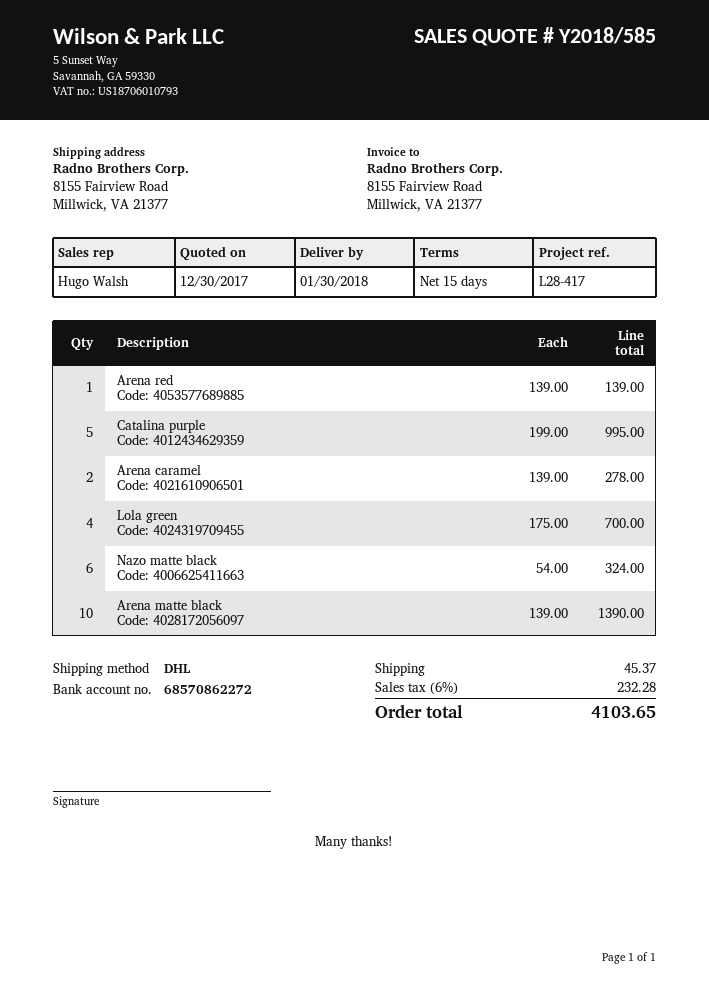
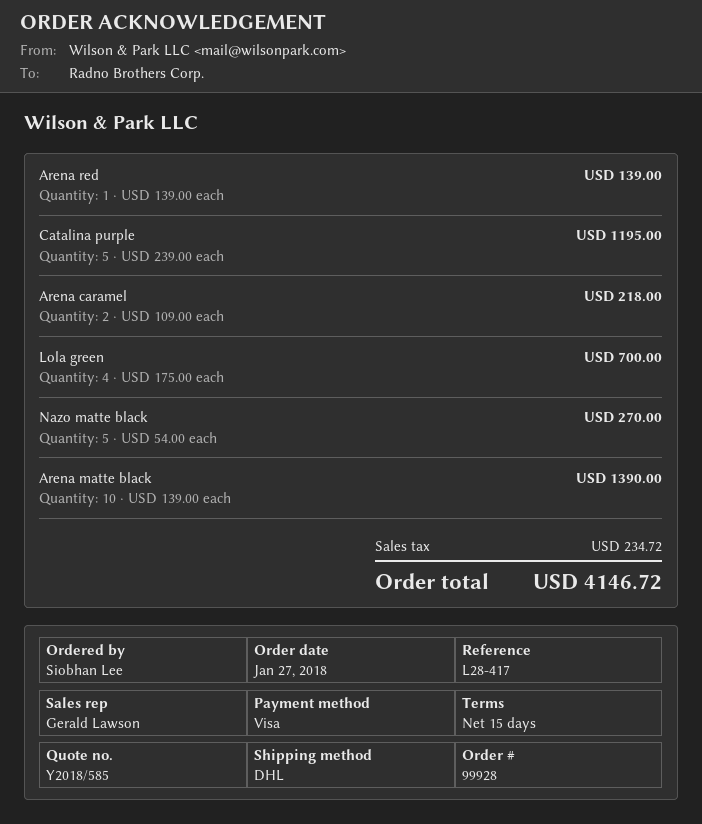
sales rep: Hugo Walsh -> Gerald Lawson
Catalina purple: 5 x 199.00 = 995.00 -> 5 x 239.00 = 1195.00
Arena caramel: 2 x 139.00 = 278.00 -> 2 x 109.00 = 218.00
Nazo matte black: 6 x 54.00 = 324.00 -> 5 x 54.00 = 270.00
shipping: 45.37 -> none
tax: 232.28 -> 234.72
total: 4103.65 -> 4146.72

